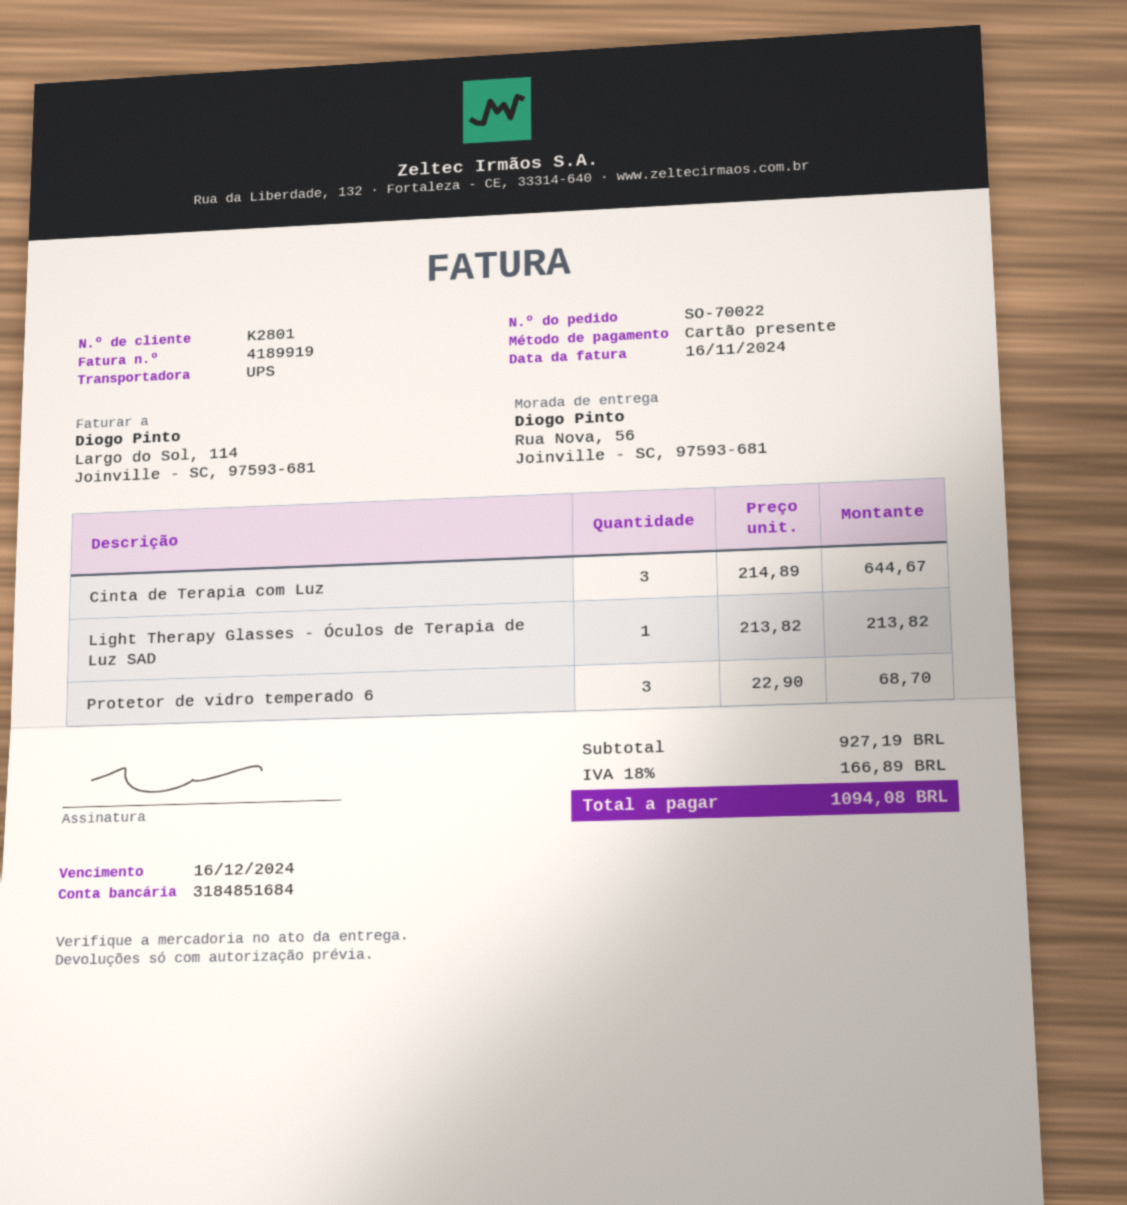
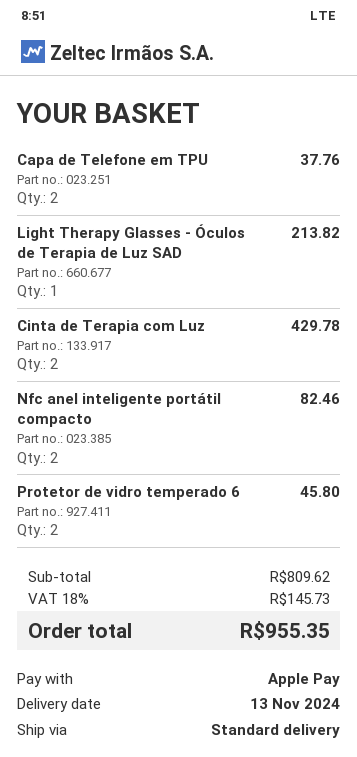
payment method: gift card -> Apple Pay
shipping method: UPS -> standard
Cinta de Terapia com Luz: 3 for 644.67 -> 2 for 429.78
Protetor de vidro temperado 6: 3 for 68.70 -> 2 for 45.80
Capa de Telefone em TPU: none -> 2 for 37.76
Nfc anel inteligente portátil compacto: none -> 2 for 82.46
subtotal: 927.19 -> 809.62
tax: 18% = 166.89 -> 18% = 145.73
total: 1094.08 -> 955.35

